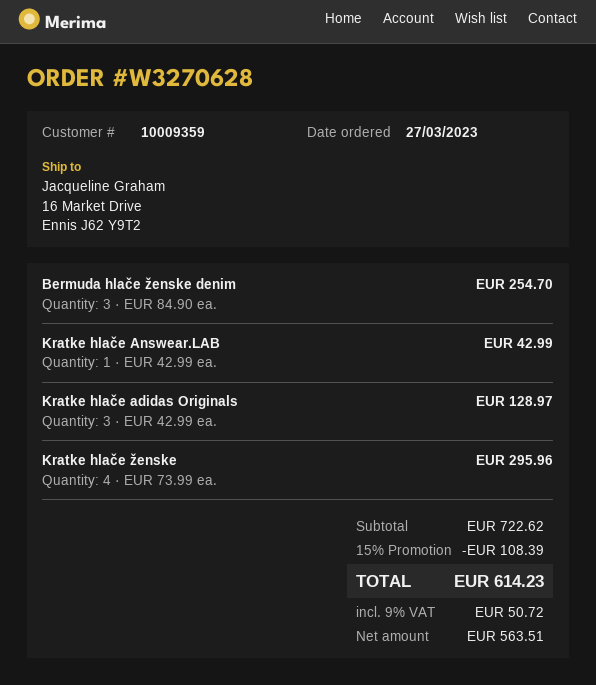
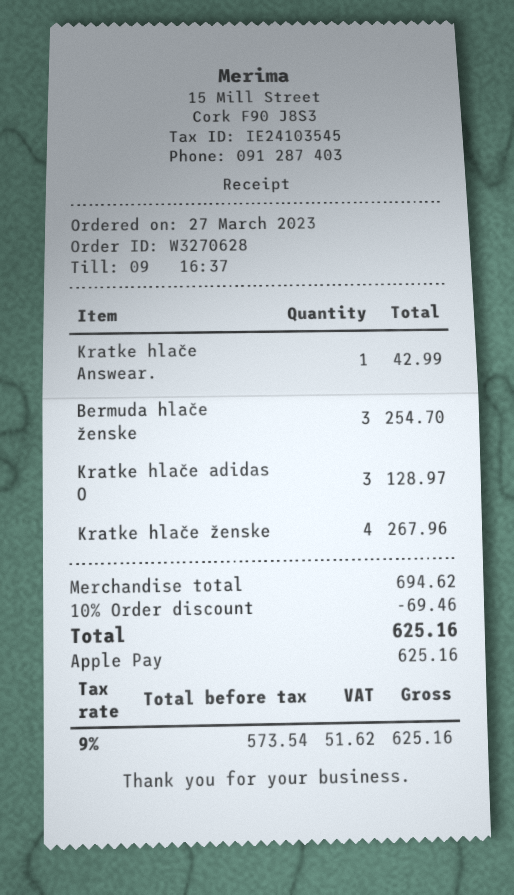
Kratke hlače ženske: 4 for 295.96 -> 4 for 267.96
subtotal: 722.62 -> 694.62
discount: 15% = 108.39 -> 10% = 69.46
net: 563.51 -> 573.54
tax: 9% = 50.72 -> 9% = 51.62
total: 614.23 -> 625.16

